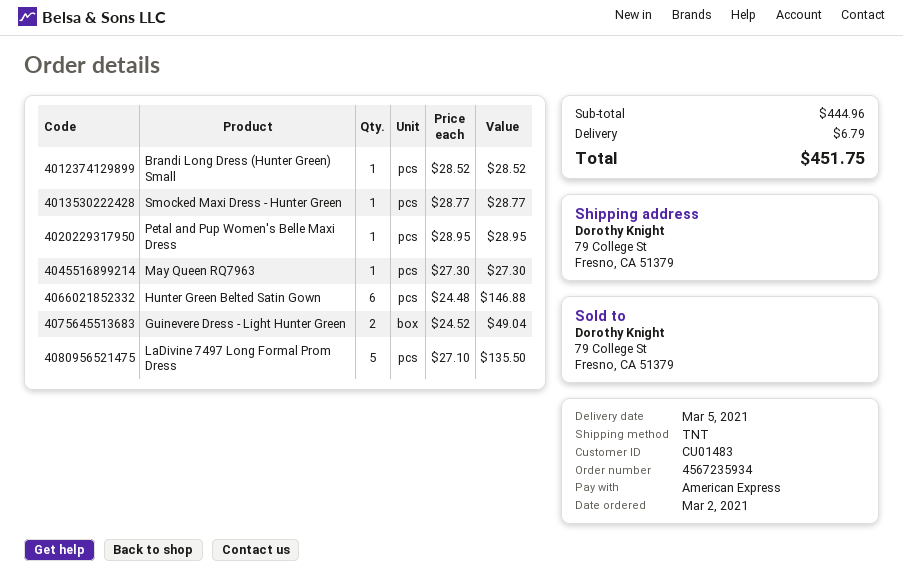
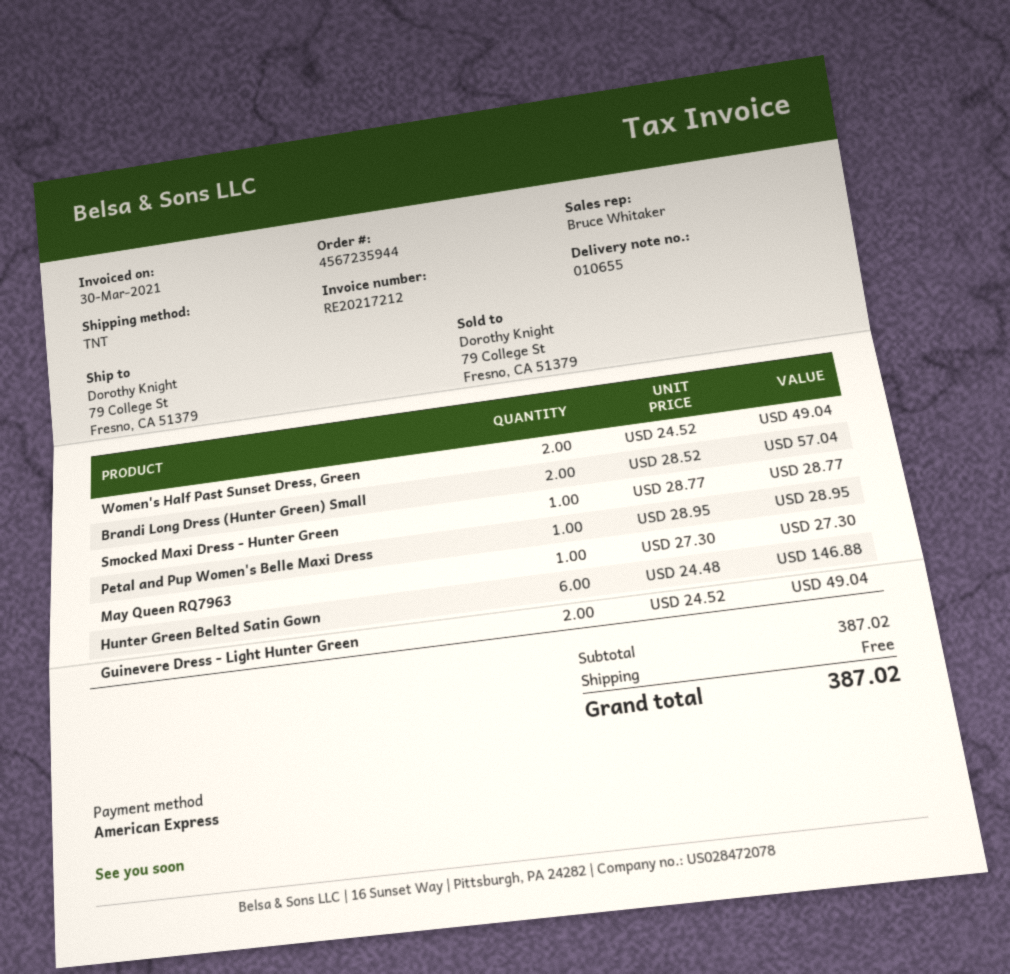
order number: 4567235934 -> 4567235944
Brandi Long Dress (Hunter Green) Small: 1 x 28.52 = 28.52 -> 2 x 28.52 = 57.04
LaDivine 7497 Long Formal Prom Dress: 5 x 27.10 = 135.50 -> none
Women's Half Past Sunset Dress, Green: none -> 2 x 24.52 = 49.04
subtotal: 444.96 -> 387.02
shipping: 6.79 -> 0.00
total: 451.75 -> 387.02

